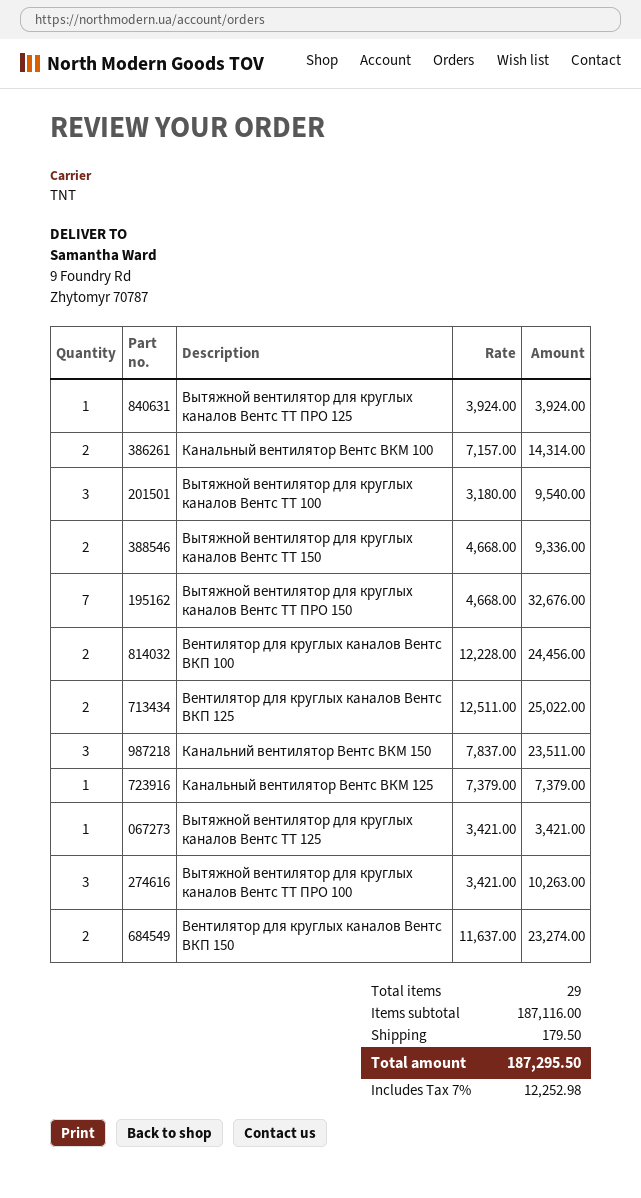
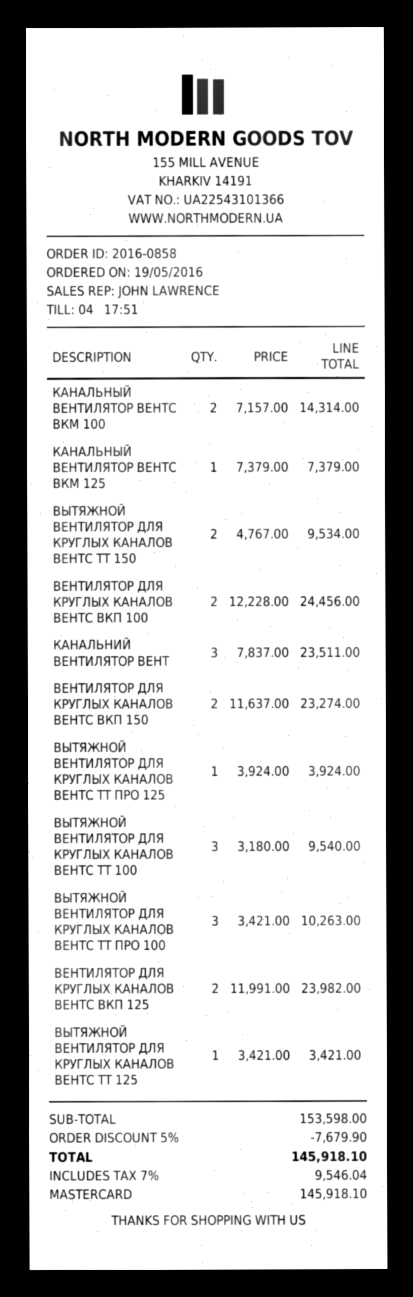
Вытяжной вентилятор для круглых каналов Вентс ТТ 150: 2 x 4668.00 = 9336.00 -> 2 x 4767.00 = 9534.00
Вытяжной вентилятор для круглых каналов Вентс ТТ ПРО 150: 7 x 4668.00 = 32676.00 -> none
Вентилятор для круглых каналов Вентс ВКП 125: 2 x 12511.00 = 25022.00 -> 2 x 11991.00 = 23982.00
subtotal: 187116.00 -> 153598.00
discount: none -> 5% = 7679.90
shipping: 179.50 -> none
tax: 7% = 12252.98 -> 7% = 9546.04
total: 187295.50 -> 145918.10

